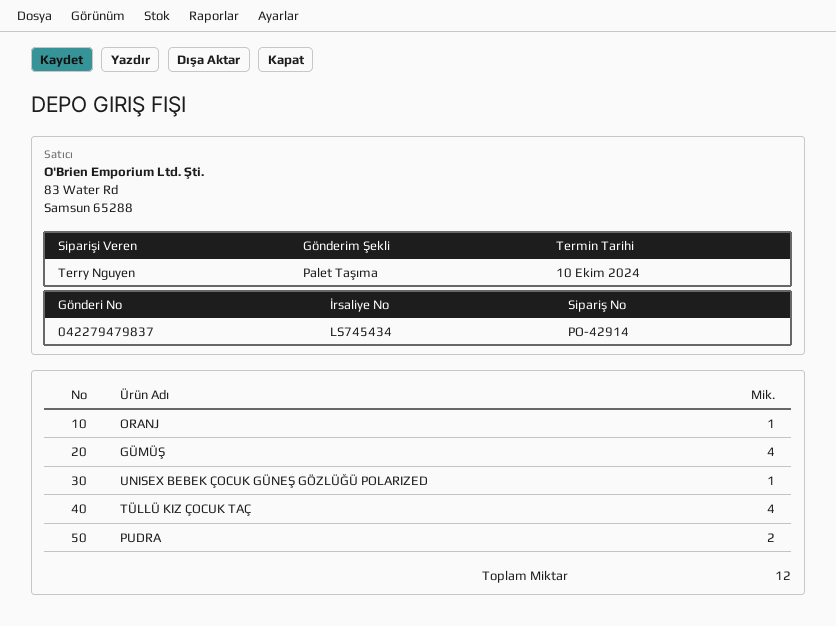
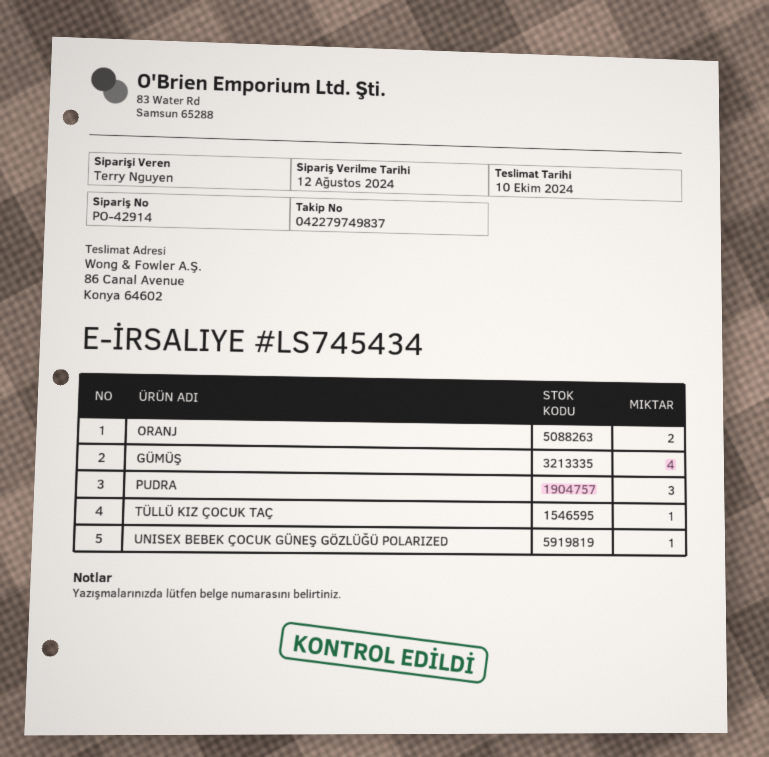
tracking number: 042279479837 -> 042279749837
ORANJ: 1 -> 2
TÜLLÜ KIZ ÇOCUK TAÇ: 4 -> 1
PUDRA: 2 -> 3

